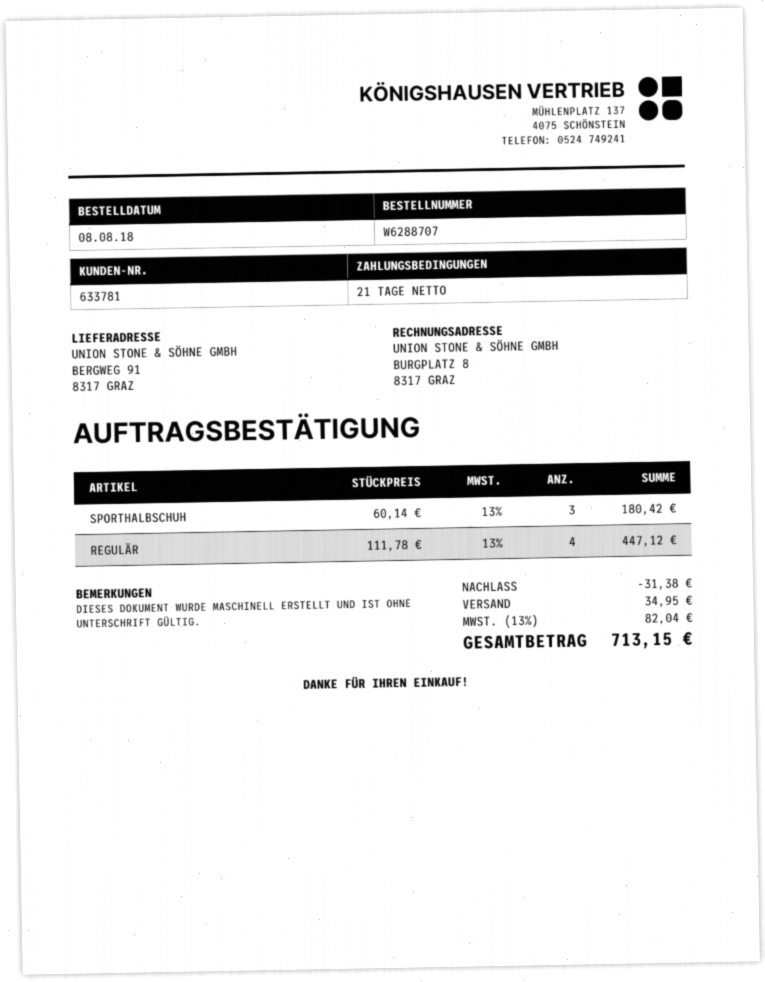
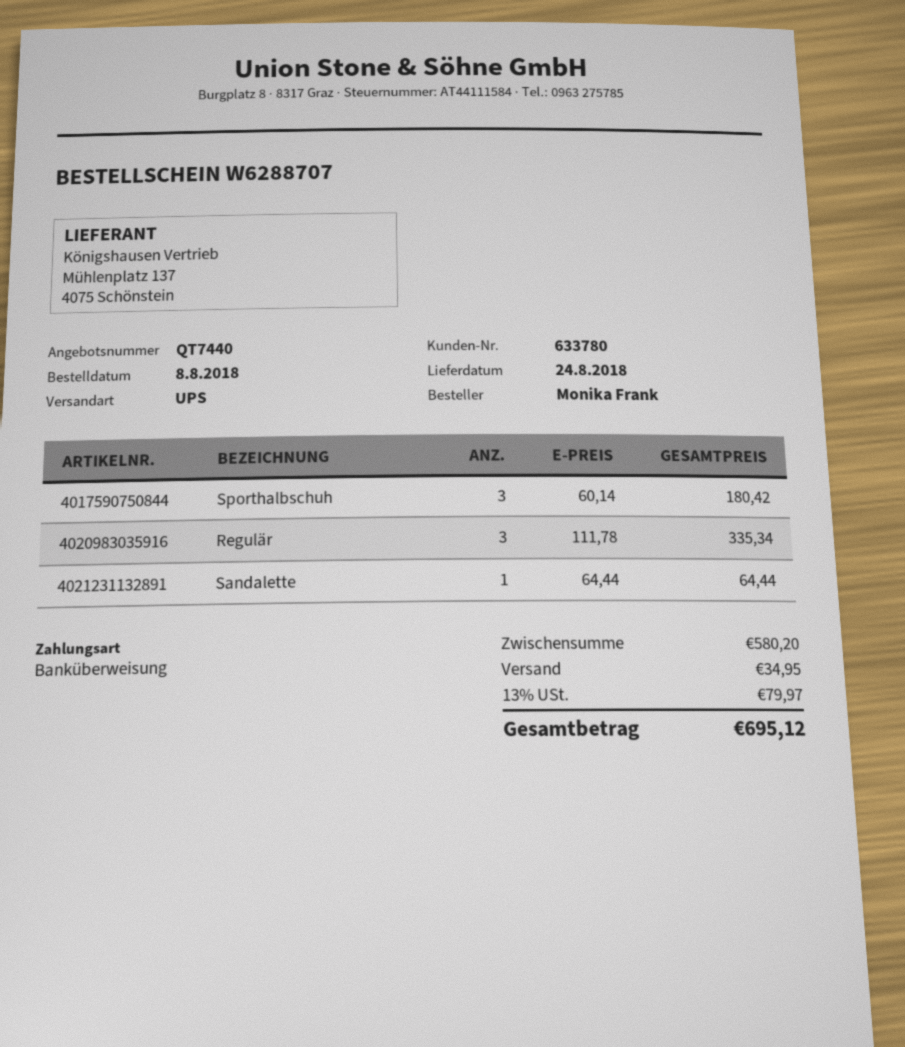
customer number: 633781 -> 633780
REGULÄR: 4 x 111.78 = 447.12 -> 3 x 111.78 = 335.34
Sandalette: none -> 1 x 64.44 = 64.44
discount: 31.38 -> none
tax: 13% = 82.04 -> 13% = 79.97
total: 713.15 -> 695.12

